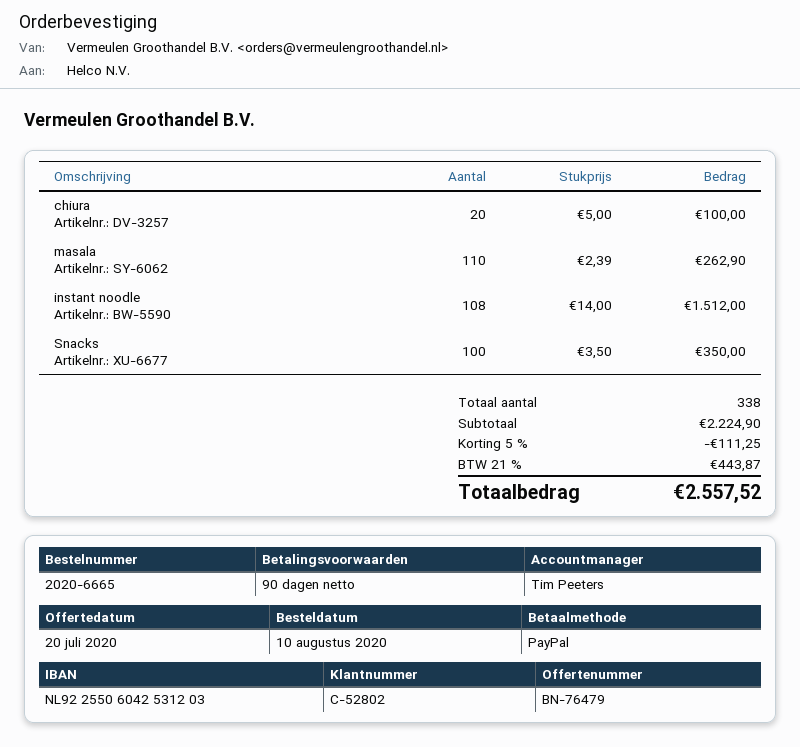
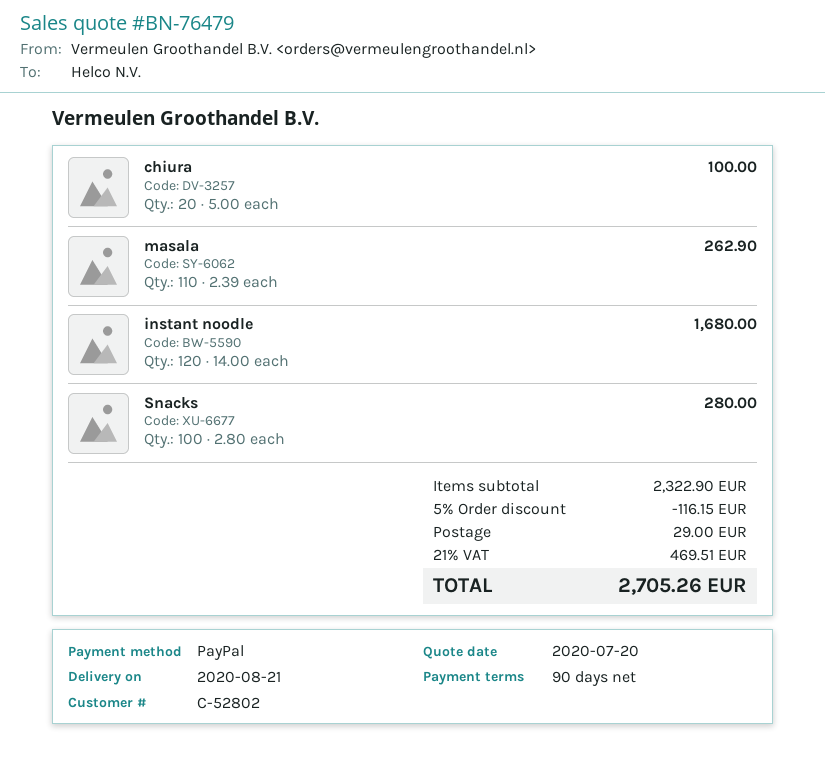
instant noodle: 108 x 14.00 = 1512.00 -> 120 x 14.00 = 1680.00
Snacks: 100 x 3.50 = 350.00 -> 100 x 2.80 = 280.00
subtotal: 2224.90 -> 2322.90
discount: 5% = 111.25 -> 5% = 116.15
shipping: none -> 29.00
tax: 21% = 443.87 -> 21% = 469.51
total: 2557.52 -> 2705.26

